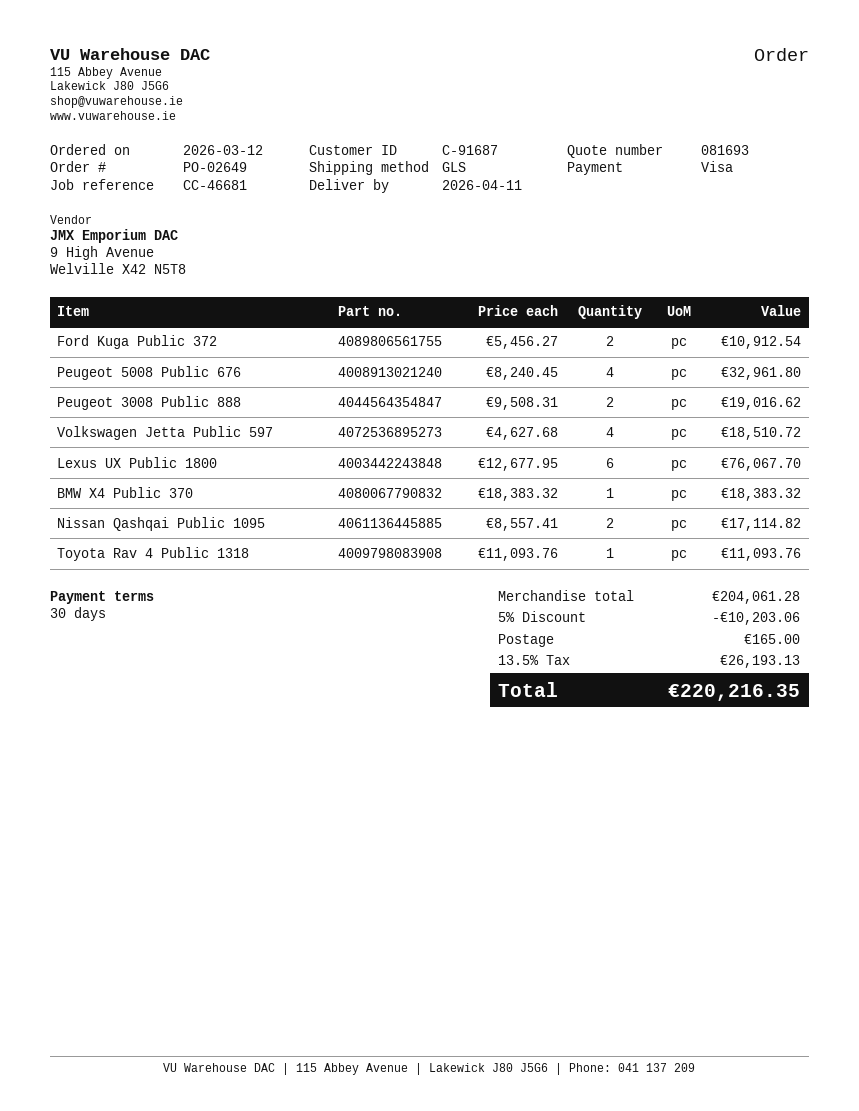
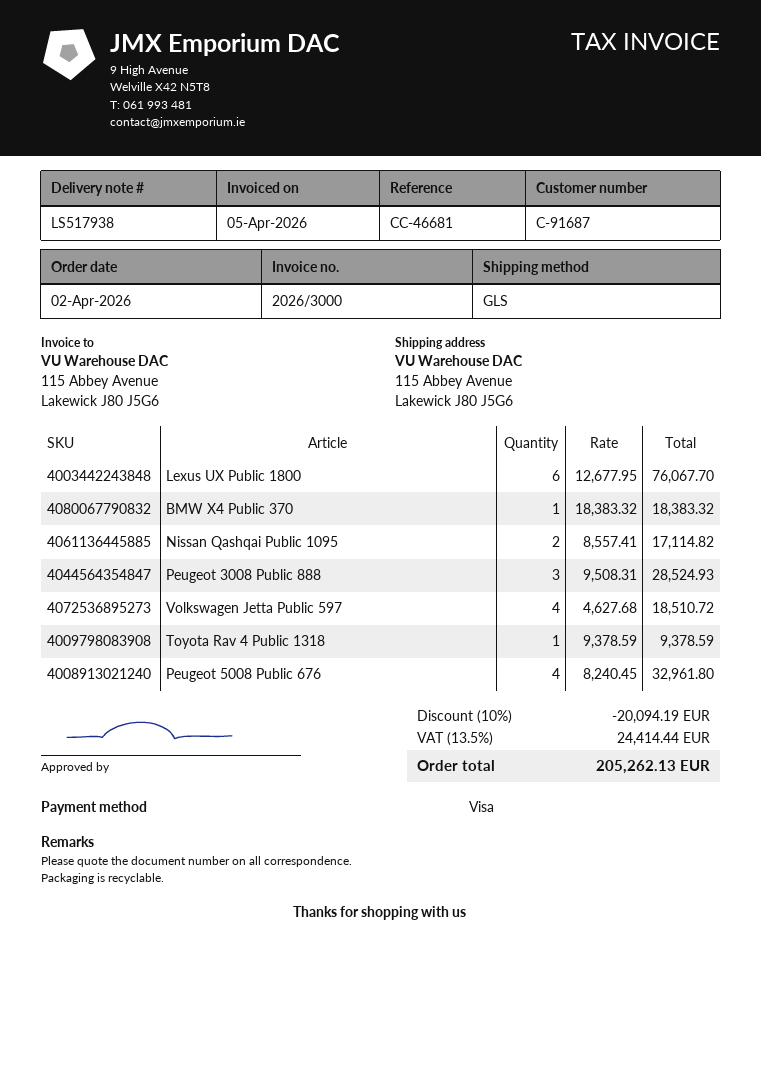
order date: 2026-03-12 -> 2026-04-02
Ford Kuga Public 372: 2 x 5456.27 = 10912.54 -> none
Peugeot 3008 Public 888: 2 x 9508.31 = 19016.62 -> 3 x 9508.31 = 28524.93
Toyota Rav 4 Public 1318: 1 x 11093.76 = 11093.76 -> 1 x 9378.59 = 9378.59
discount: 5% = 10203.06 -> 10% = 20094.19
shipping: 165.00 -> none
tax: 13.5% = 26193.13 -> 13.5% = 24414.44
total: 220216.35 -> 205262.13

